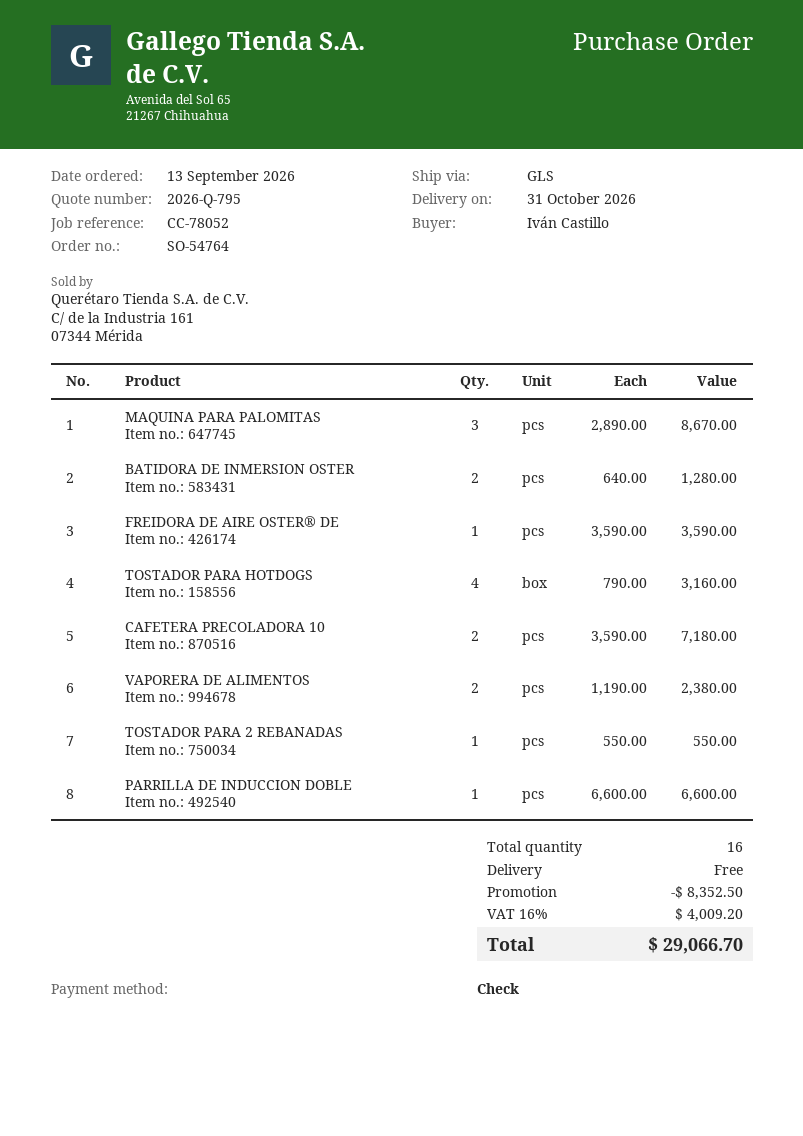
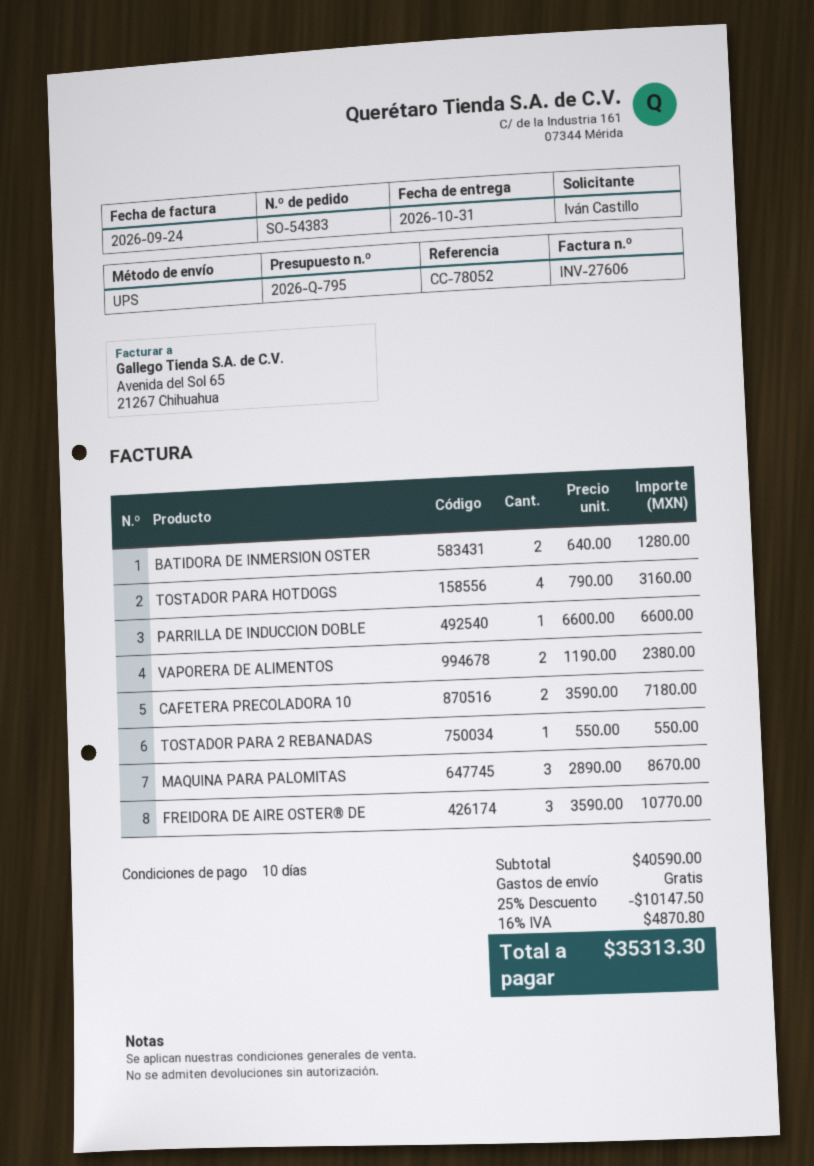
order number: SO-54764 -> SO-54383
shipping method: GLS -> UPS
FREIDORA DE AIRE OSTER® DE: 1 x 3590.00 = 3590.00 -> 3 x 3590.00 = 10770.00
discount: 8352.50 -> 10147.50
tax: 16% = 4009.20 -> 16% = 4870.80
total: 29066.70 -> 35313.30

